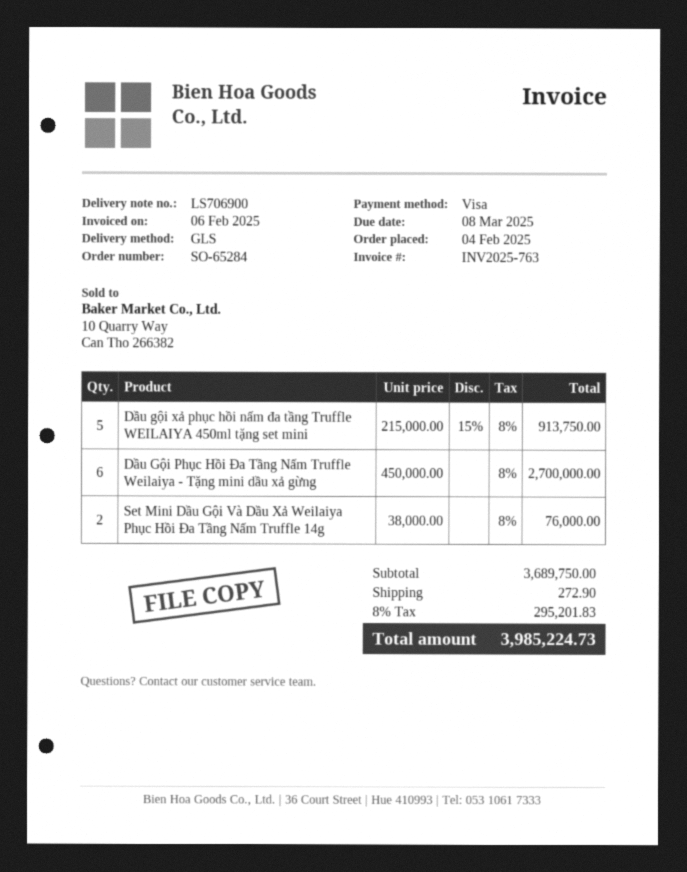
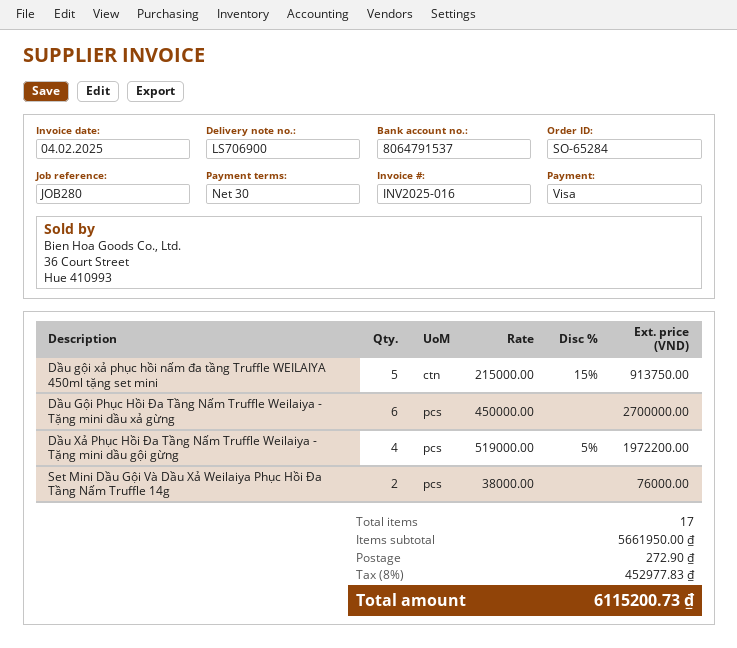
invoice number: INV2025-763 -> INV2025-016
invoice date: 2025-02-06 -> 2025-02-04
Dầu Xả Phục Hồi Đa Tầng Nấm Truffle Weilaiya - Tặng mini dầu gội gừng: none -> 4 x 519000.00 - 5% = 1972200.00
subtotal: 3689750.00 -> 5661950.00
tax: 8% = 295201.83 -> 8% = 452977.83
total: 3985224.73 -> 6115200.73

